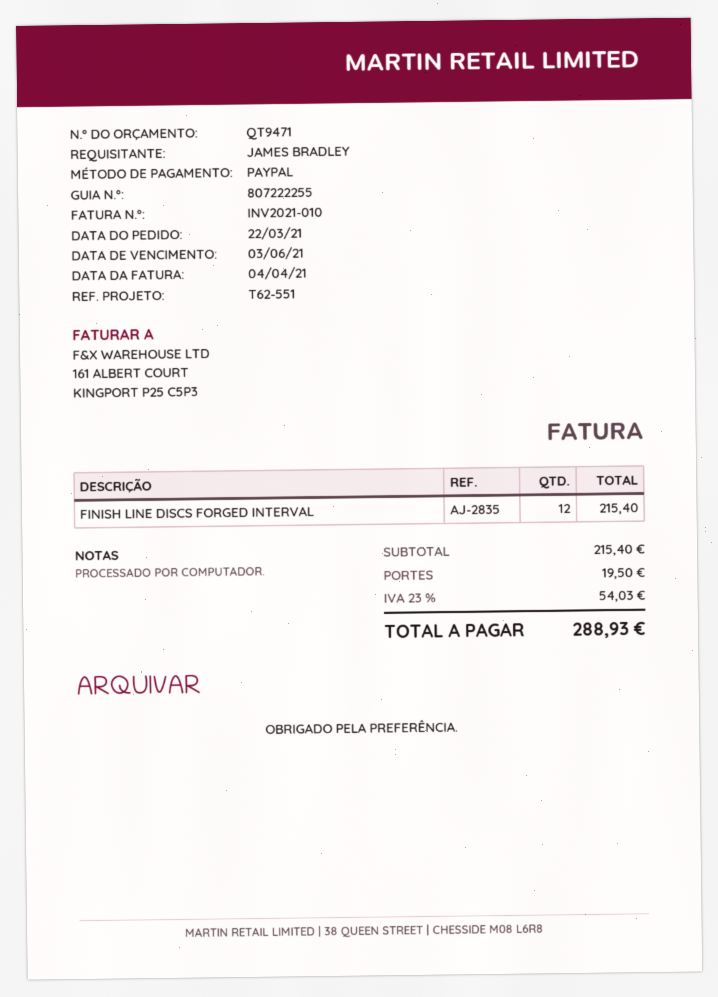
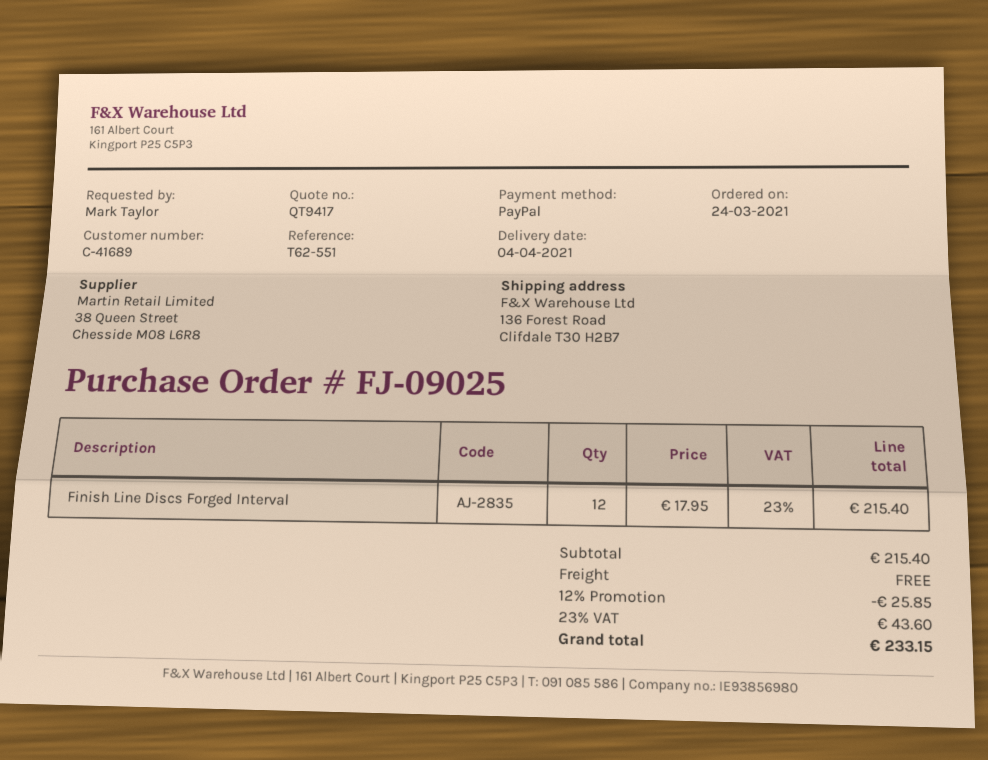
quote number: QT9471 -> QT9417
order date: 2021-03-22 -> 2021-03-24
ordered by: JAMES BRADLEY -> Mark Taylor
discount: none -> 12% = 25.85
shipping: 19.50 -> 0.00
tax: 23% = 54.03 -> 23% = 43.60
total: 288.93 -> 233.15

